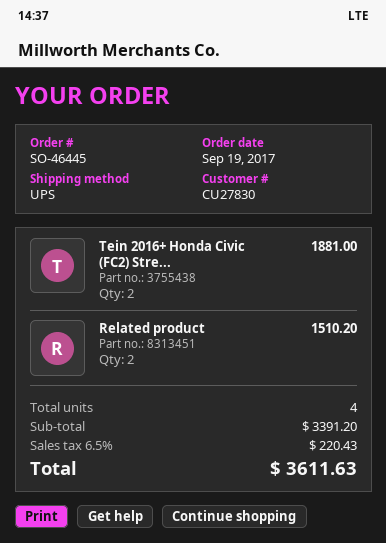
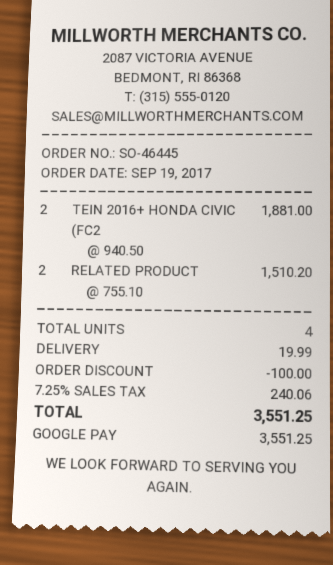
discount: none -> 100.00
shipping: none -> 19.99
tax: 6.5% = 220.43 -> 7.25% = 240.06
total: 3611.63 -> 3551.25

